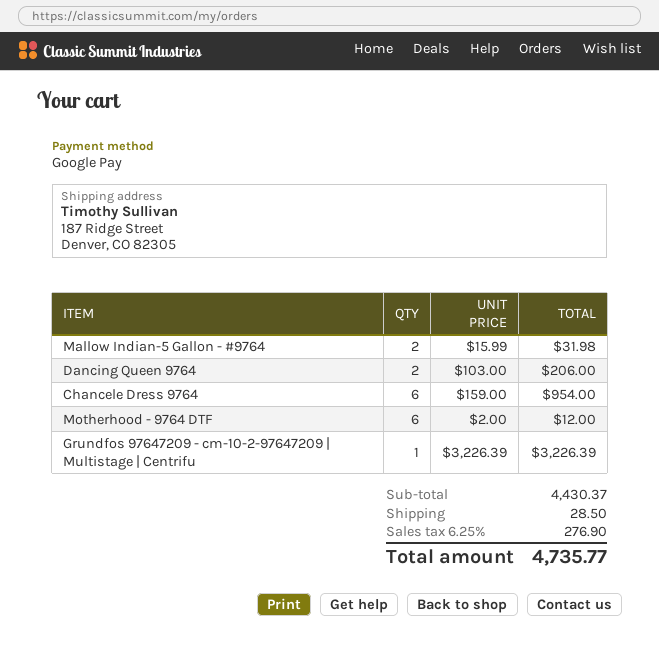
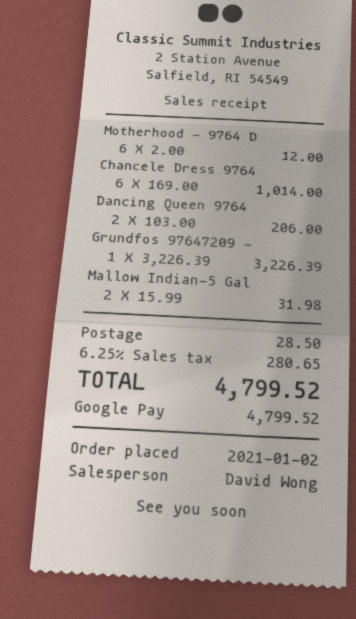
Chancele Dress 9764: 6 x 159.00 = 954.00 -> 6 x 169.00 = 1014.00
tax: 6.25% = 276.90 -> 6.25% = 280.65
total: 4735.77 -> 4799.52

